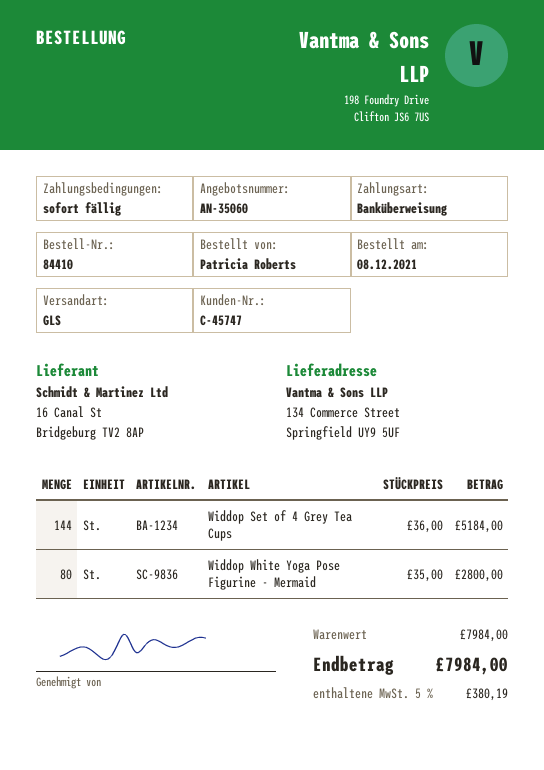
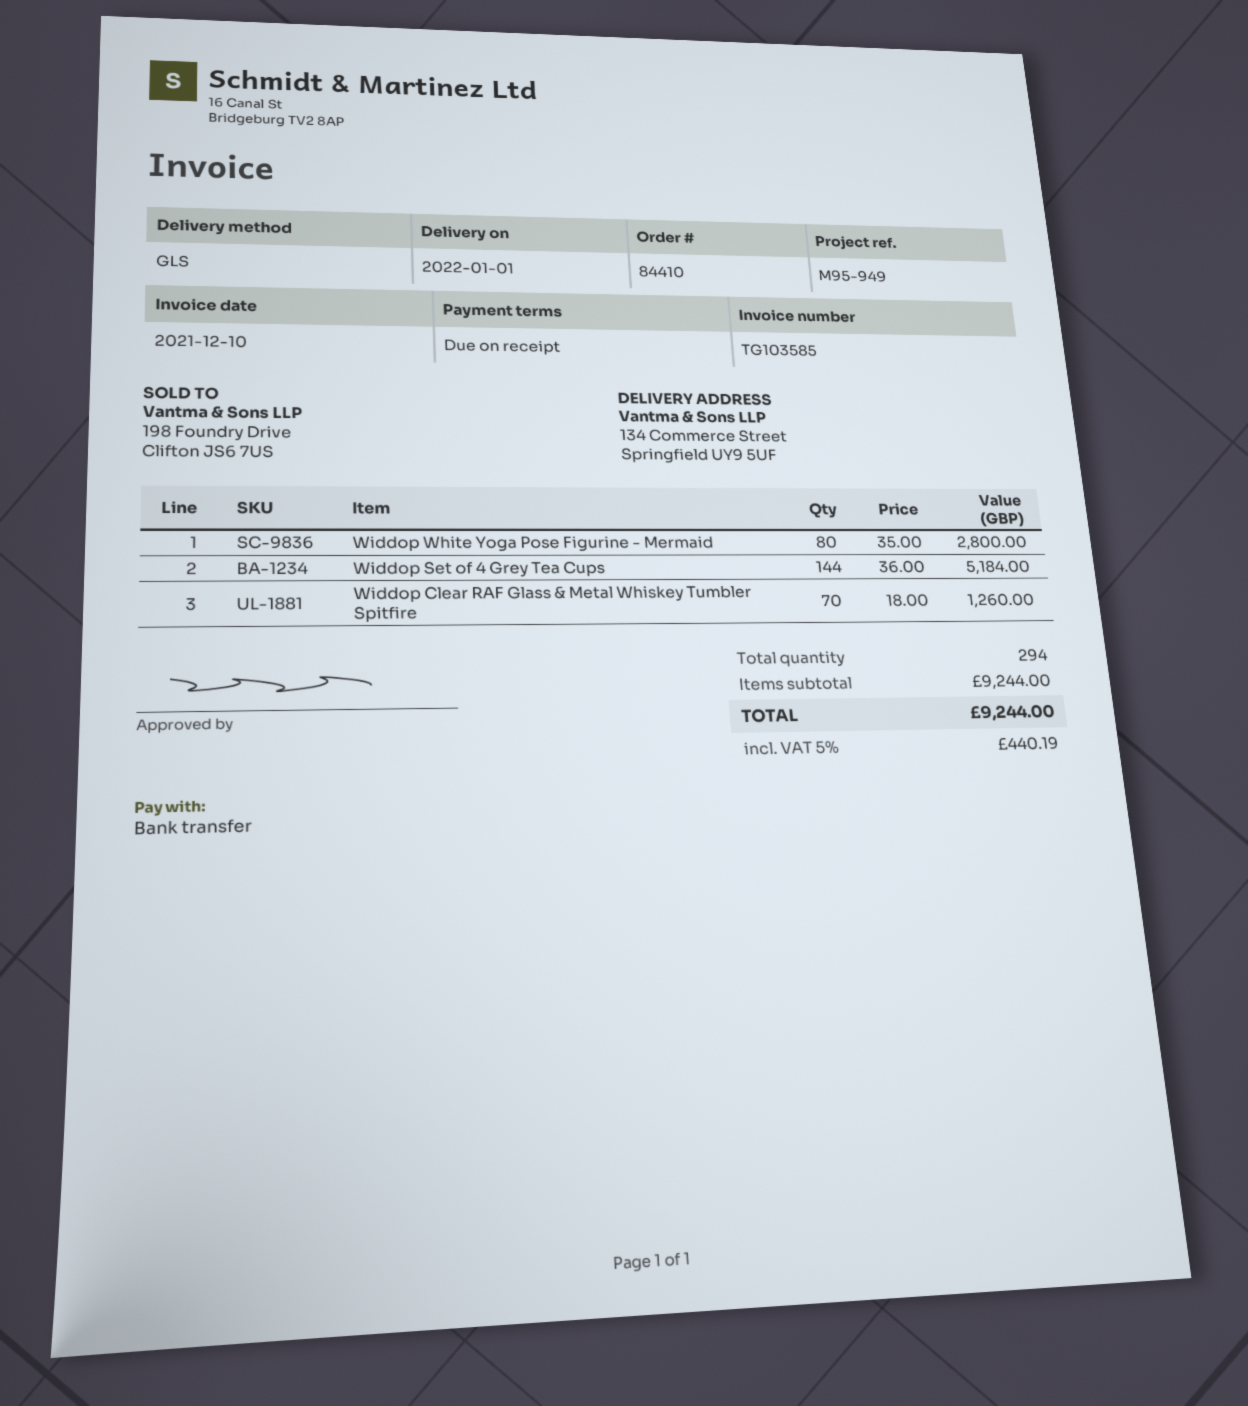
Widdop Clear RAF Glass & Metal Whiskey Tumbler Spitfire: none -> 70 x 18.00 = 1260.00
subtotal: 7984.00 -> 9244.00
tax: 5% = 380.19 -> 5% = 440.19
total: 7984.00 -> 9244.00

